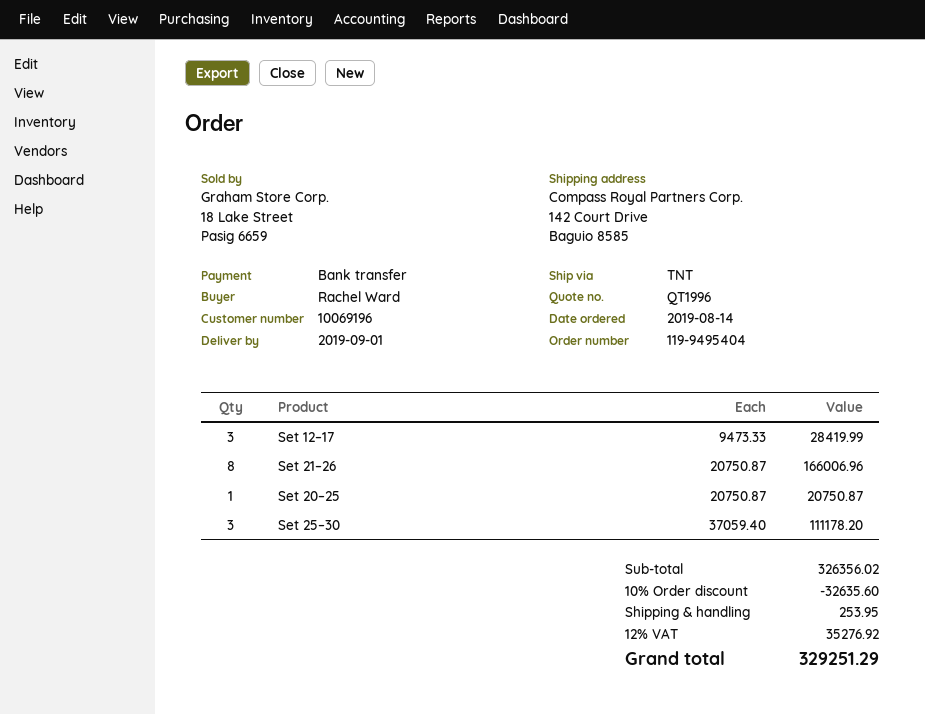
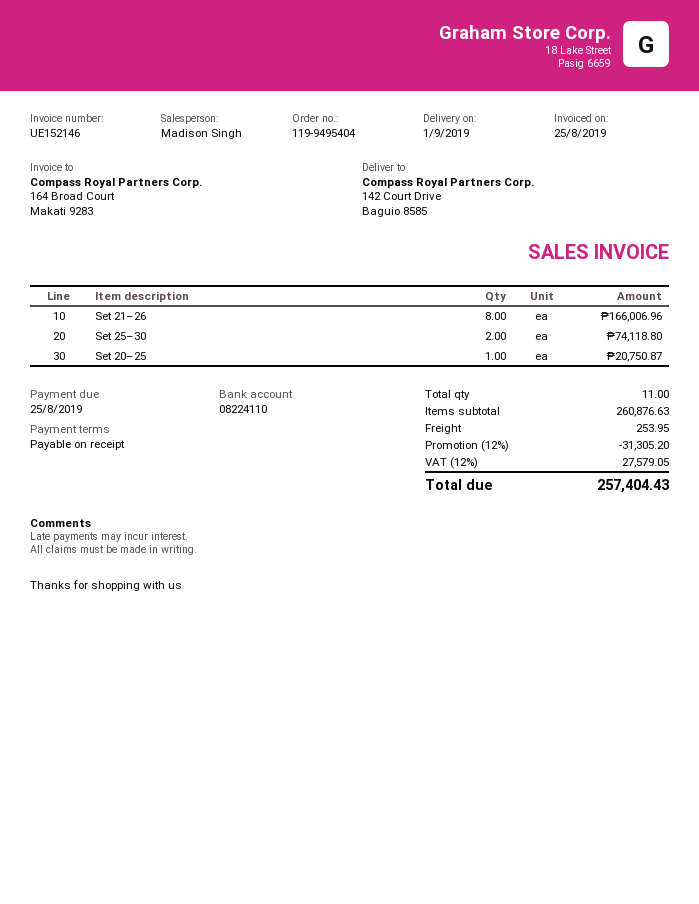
Set 12–17: 3 for 28419.99 -> none
Set 25–30: 3 for 111178.20 -> 2 for 74118.80
subtotal: 326356.02 -> 260876.63
discount: 10% = 32635.60 -> 12% = 31305.20
tax: 12% = 35276.92 -> 12% = 27579.05
total: 329251.29 -> 257404.43

